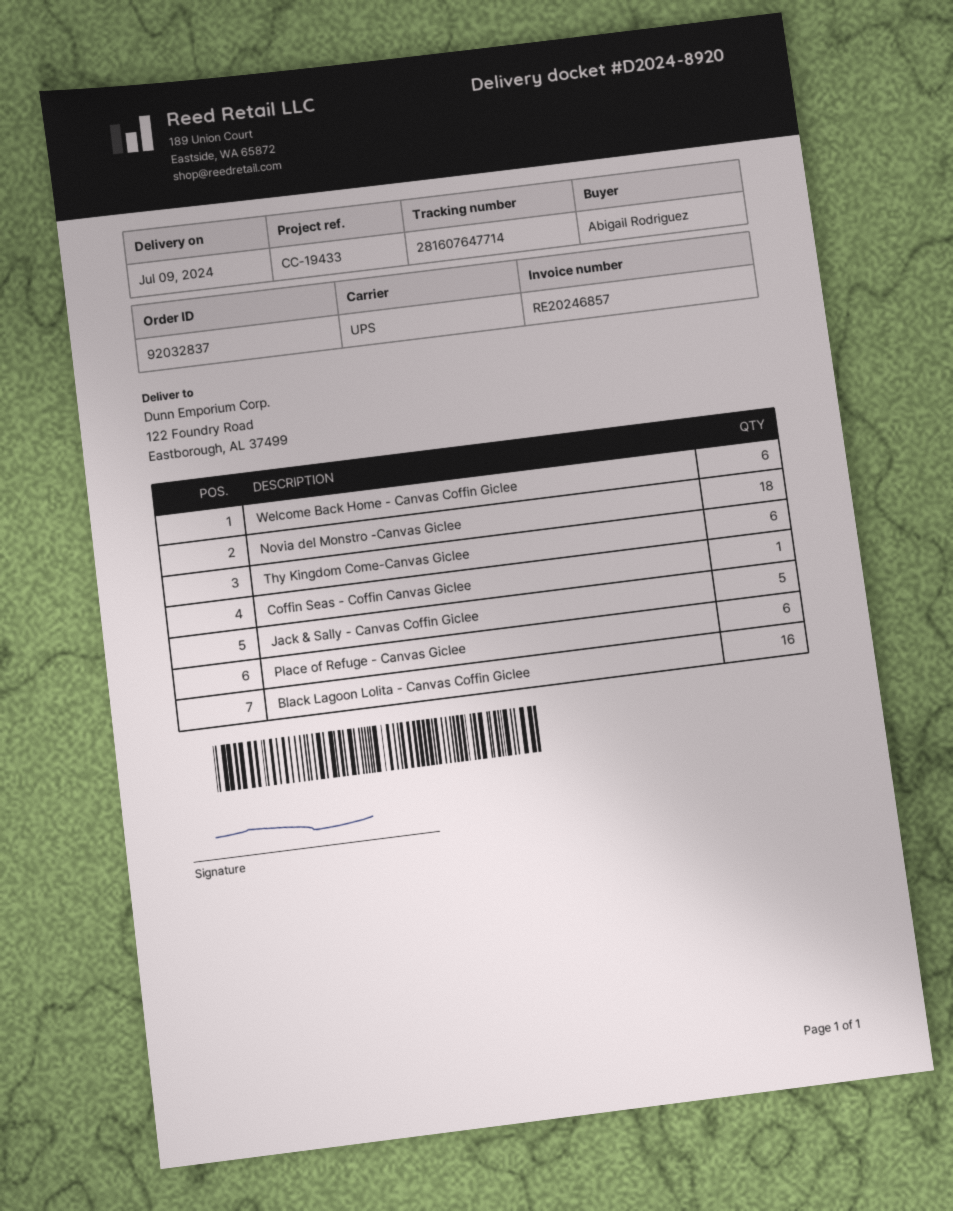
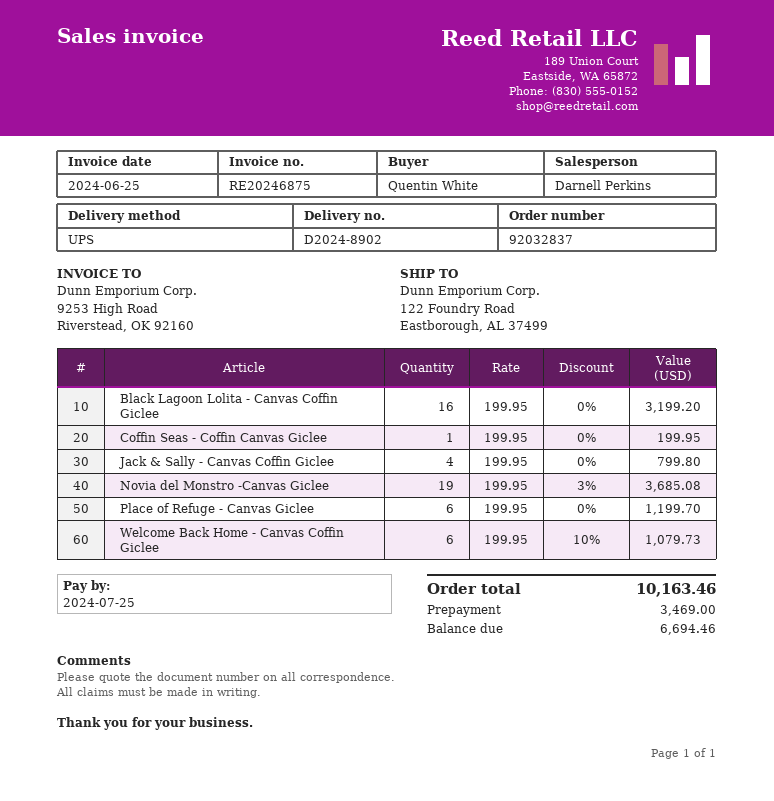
delivery note number: D2024-8920 -> D2024-8902
invoice number: RE20246857 -> RE20246875
ordered by: Abigail Rodriguez -> Quentin White
Novia del Monstro -Canvas Giclee: 18 -> 19
Thy Kingdom Come-Canvas Giclee: 6 -> none
Jack & Sally - Canvas Coffin Giclee: 5 -> 4

